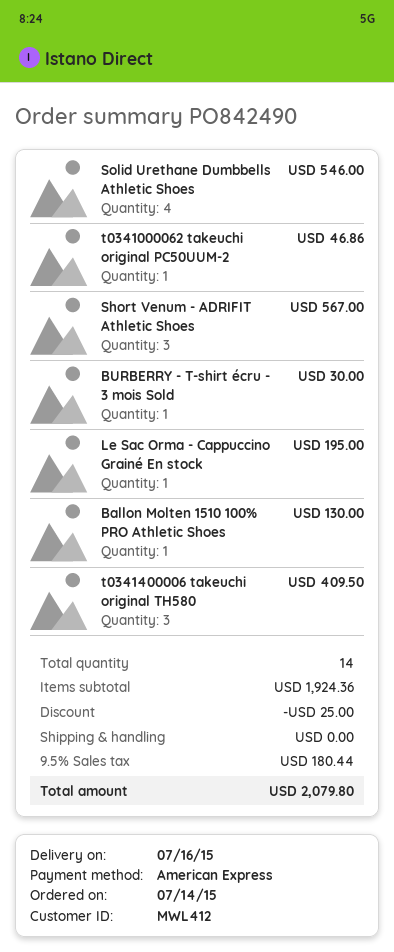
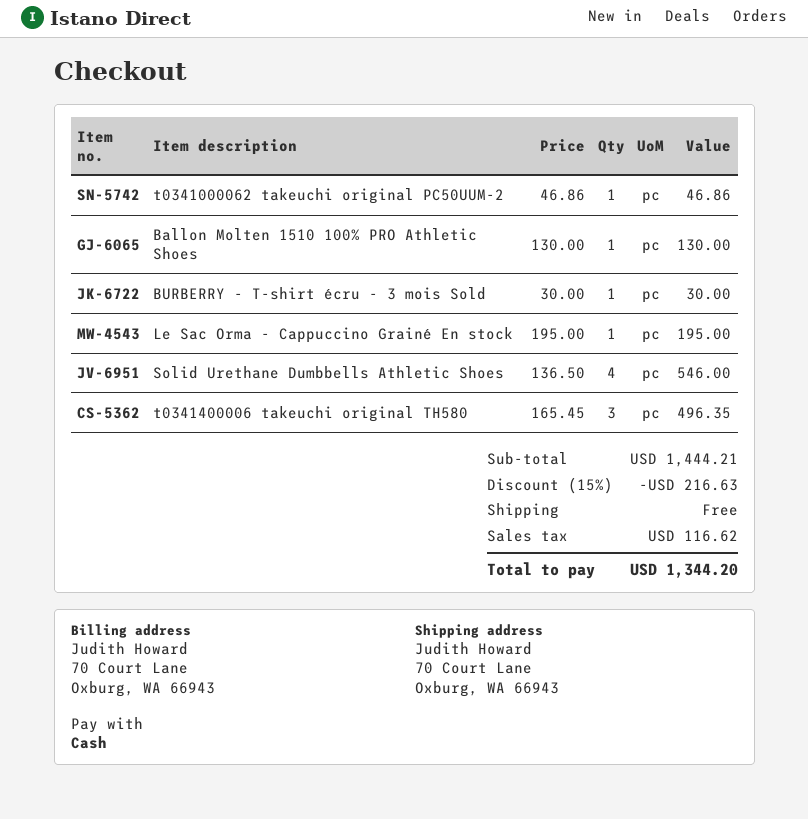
payment method: American Express -> cash
Short Venum - ADRIFIT Athletic Shoes: 3 for 567.00 -> none
t0341400006 takeuchi original TH580: 3 for 409.50 -> 3 for 496.35
subtotal: 1924.36 -> 1444.21
discount: 25.00 -> 216.63
tax: 180.44 -> 116.62
total: 2079.80 -> 1344.20

